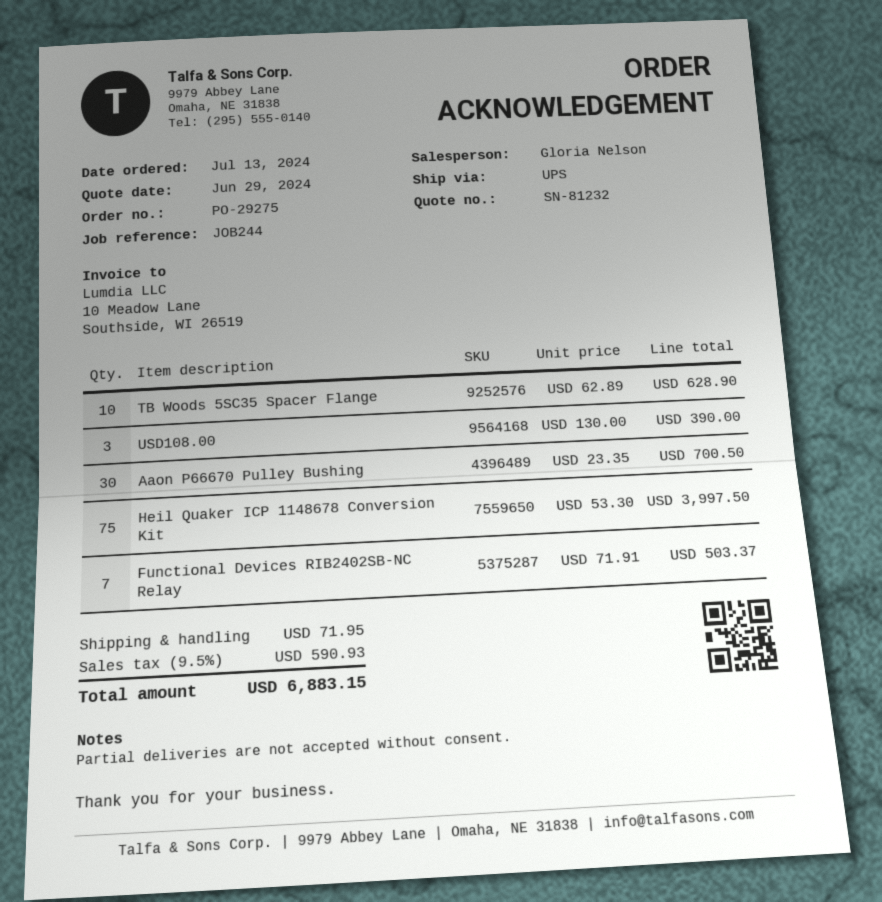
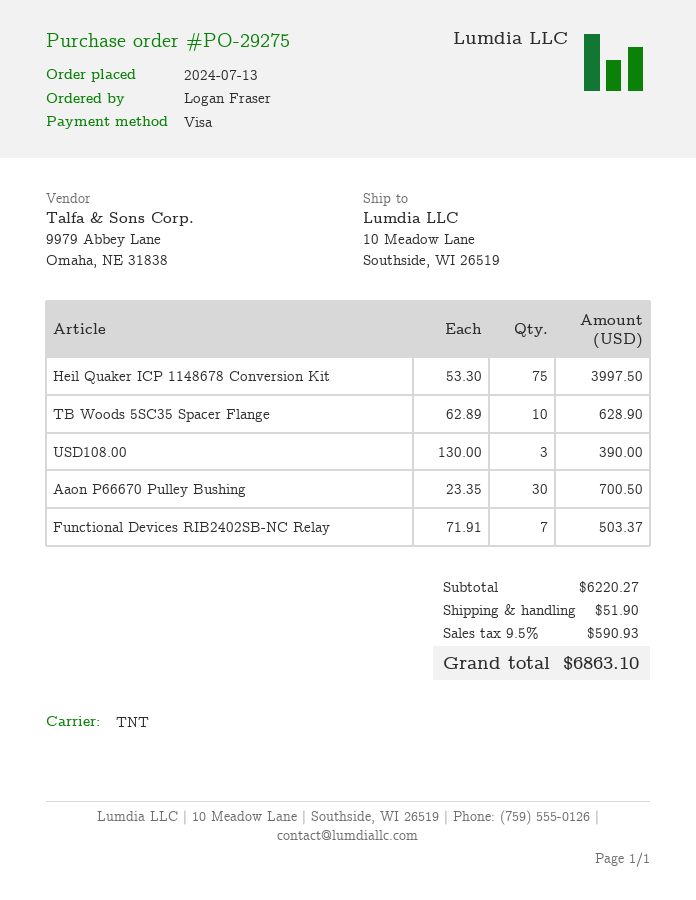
shipping method: UPS -> TNT
shipping: 71.95 -> 51.90
total: 6883.15 -> 6863.10

